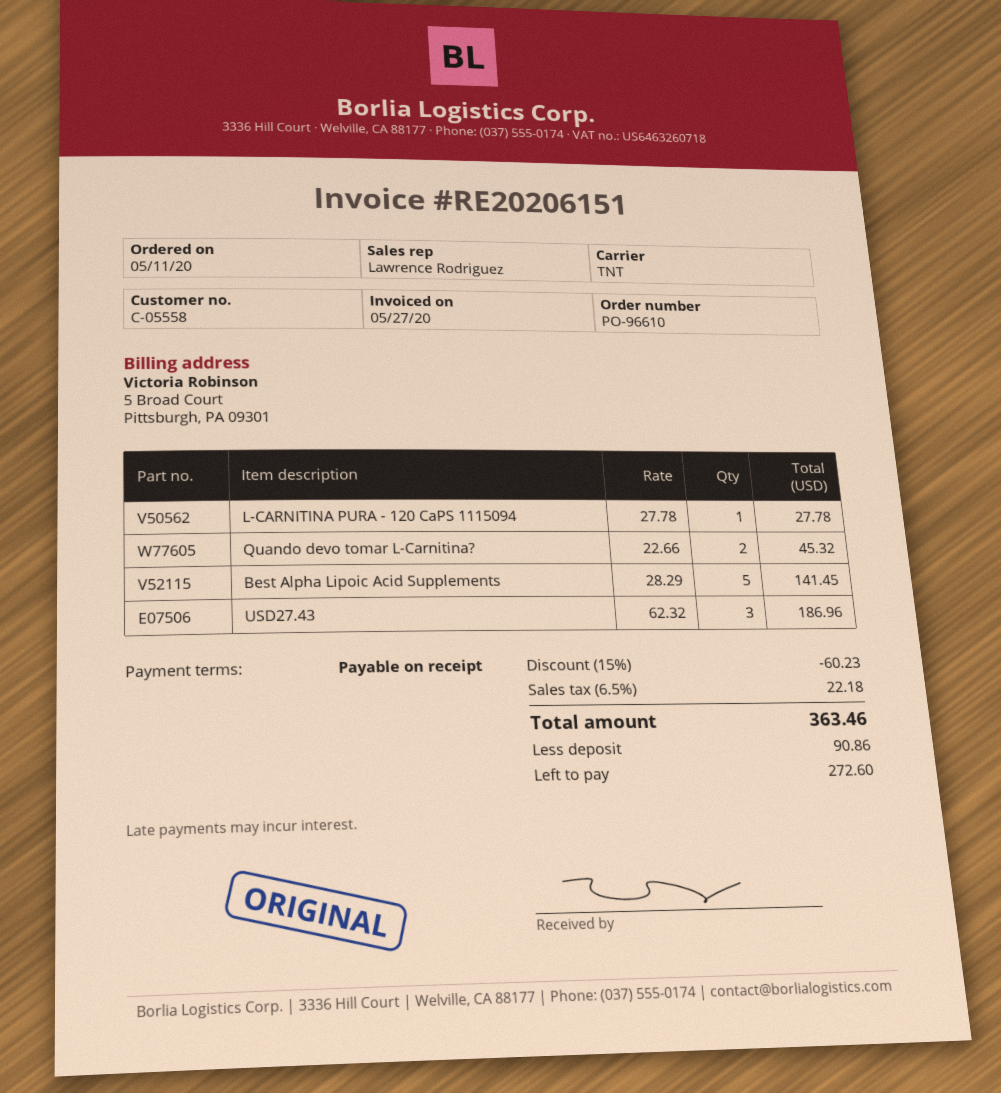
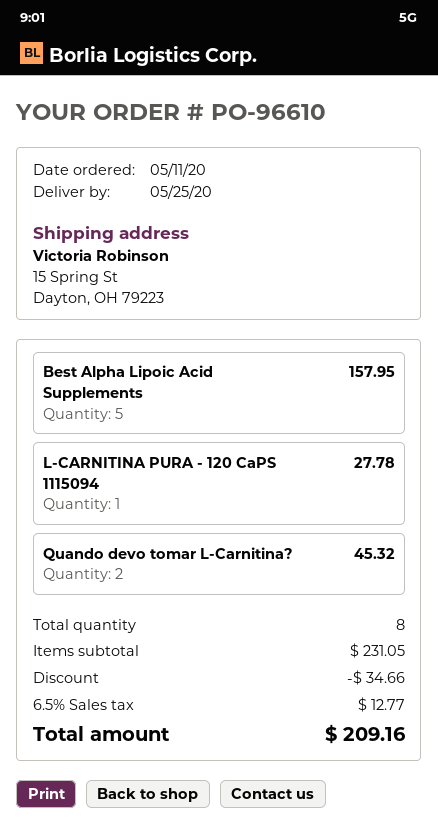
Best Alpha Lipoic Acid Supplements: 5 for 141.45 -> 5 for 157.95
USD27.43: 3 for 186.96 -> none
discount: 60.23 -> 34.66
tax: 6.5% = 22.18 -> 6.5% = 12.77
total: 363.46 -> 209.16

